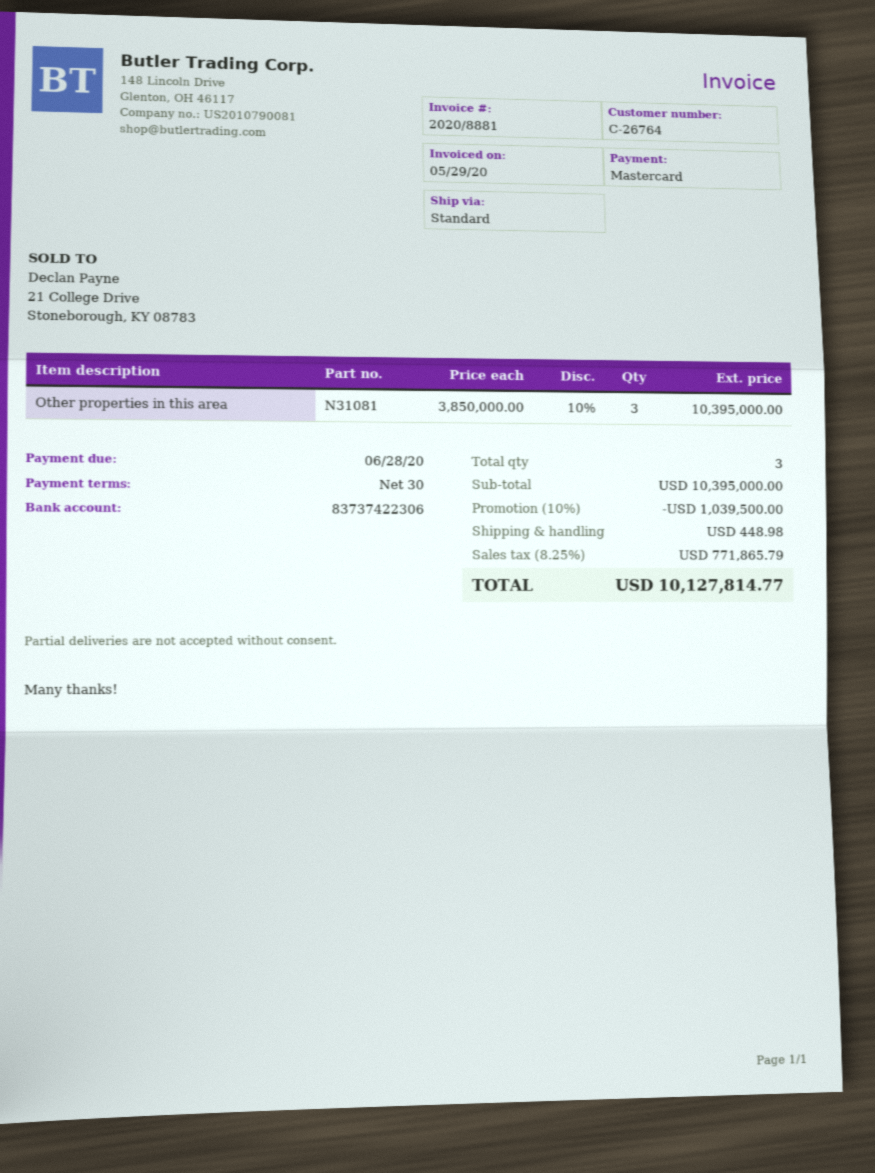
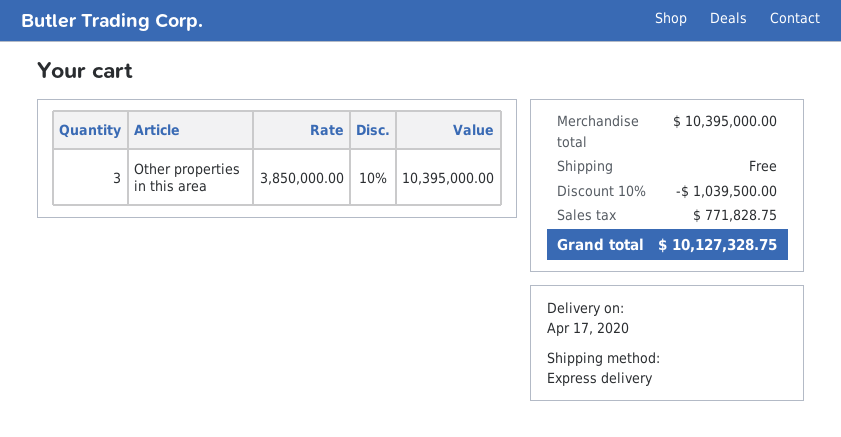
shipping method: standard -> express
shipping: 448.98 -> 0.00
tax: 771865.79 -> 771828.75
total: 10127814.77 -> 10127328.75

